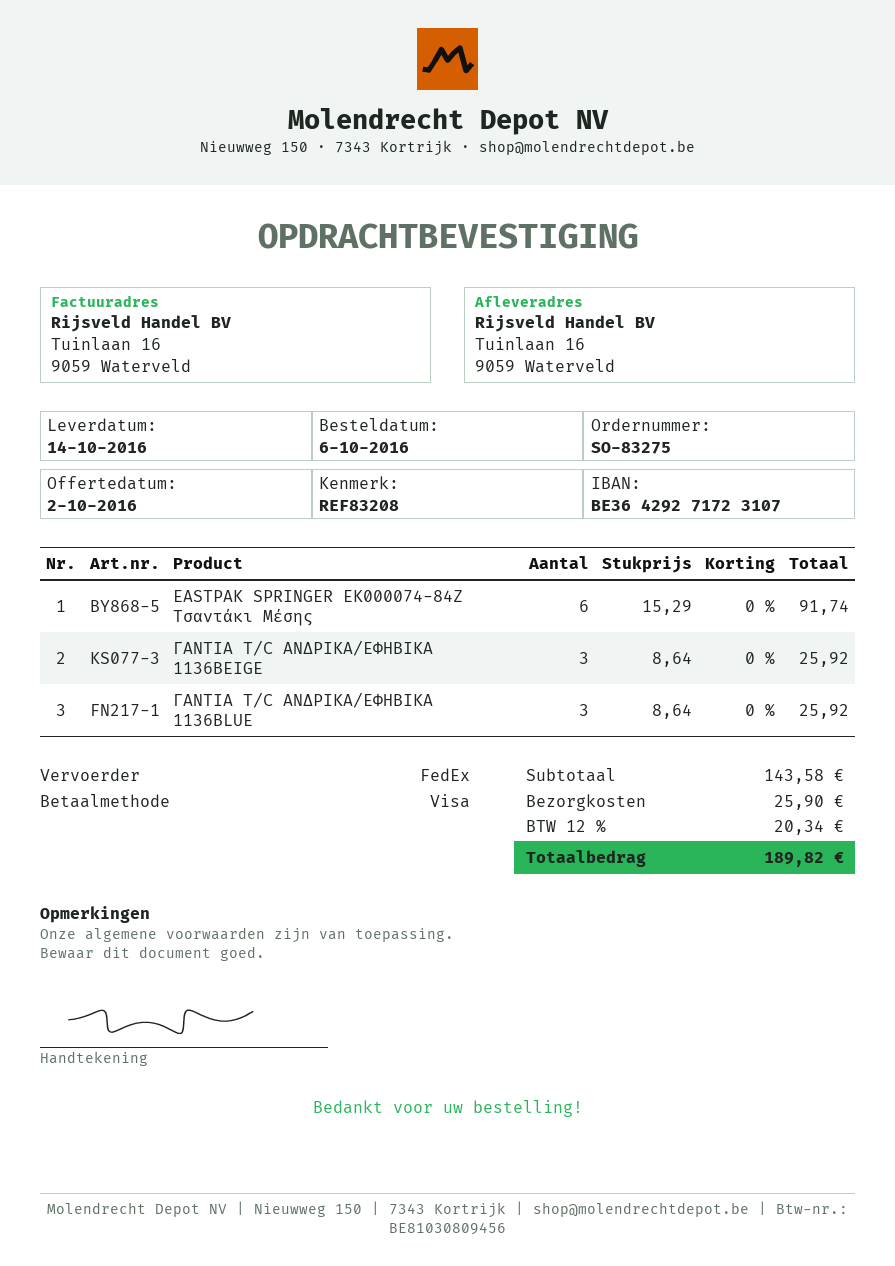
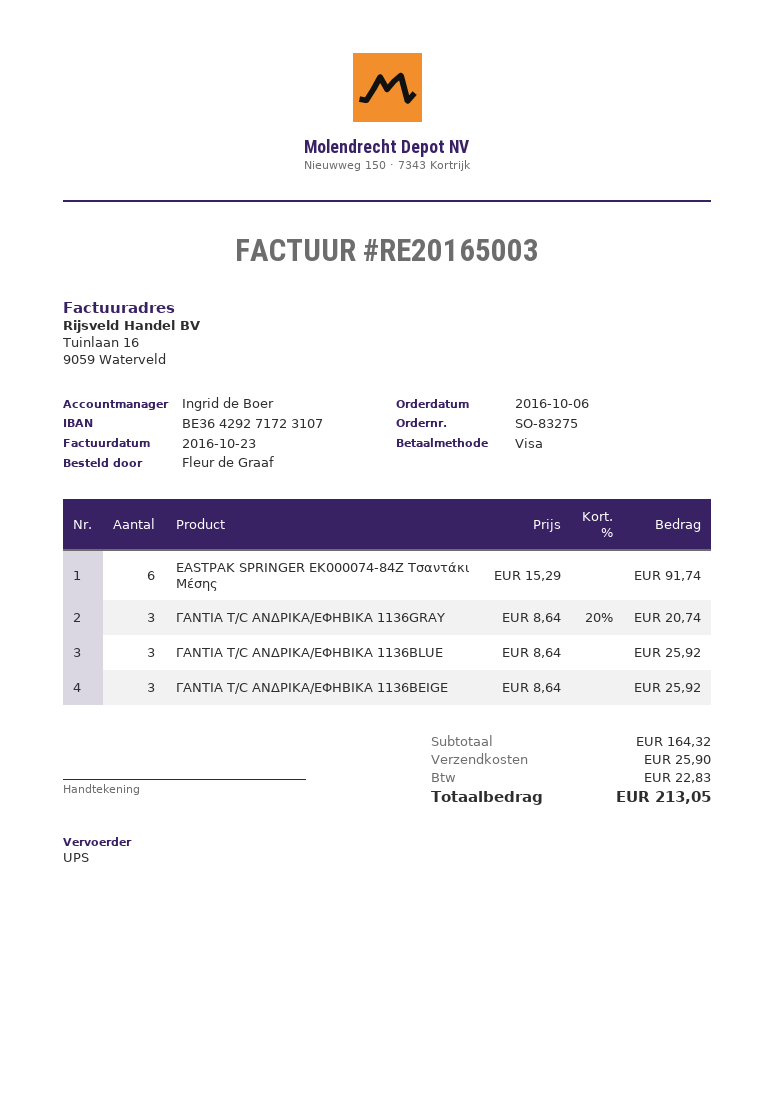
shipping method: FedEx -> UPS
ΓΑΝΤΙΑ T/C ΑΝΔΡΙΚΑ/ΕΦΗΒΙΚΑ 1136GRAY: none -> 3 x 8.64 - 20% = 20.74
subtotal: 143.58 -> 164.32
tax: 20.34 -> 22.83
total: 189.82 -> 213.05

